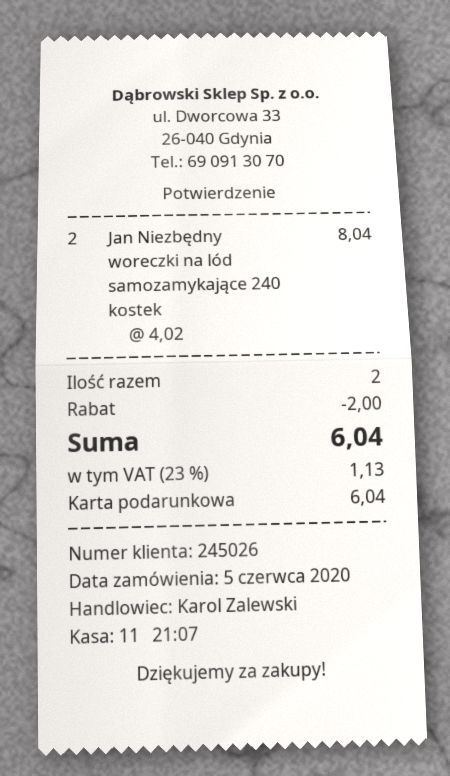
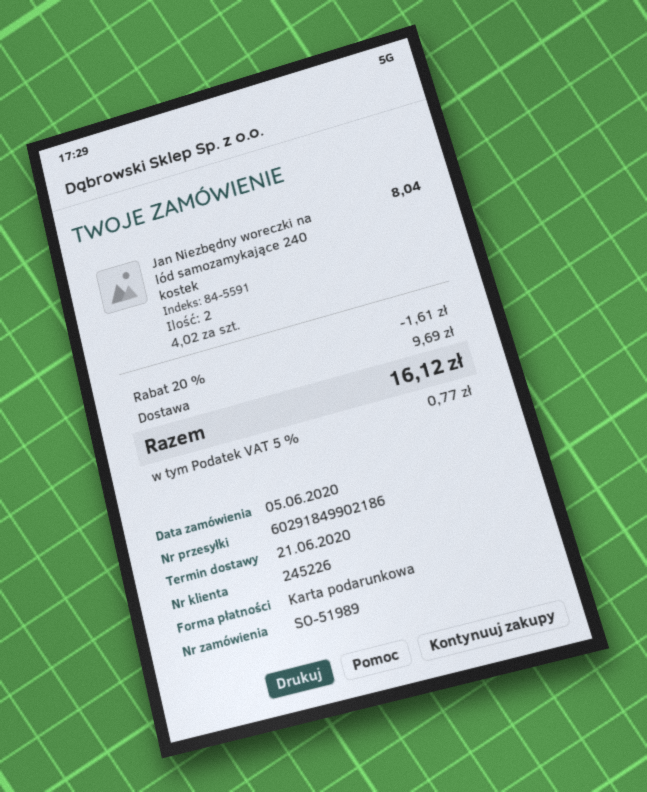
customer number: 245026 -> 245226
discount: 2.00 -> 1.61
shipping: none -> 9.69
tax: 23% = 1.13 -> 5% = 0.77
total: 6.04 -> 16.12

